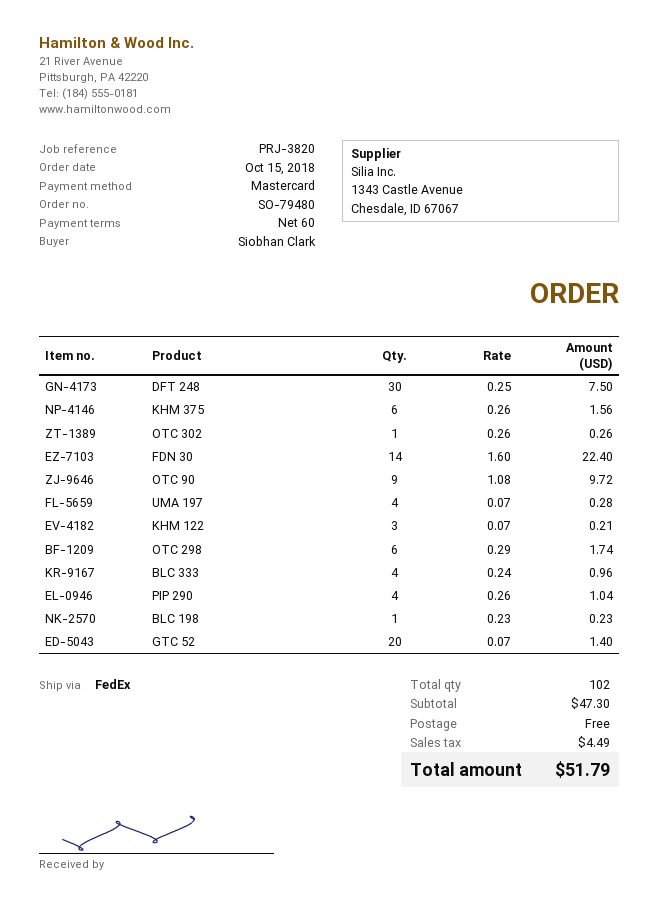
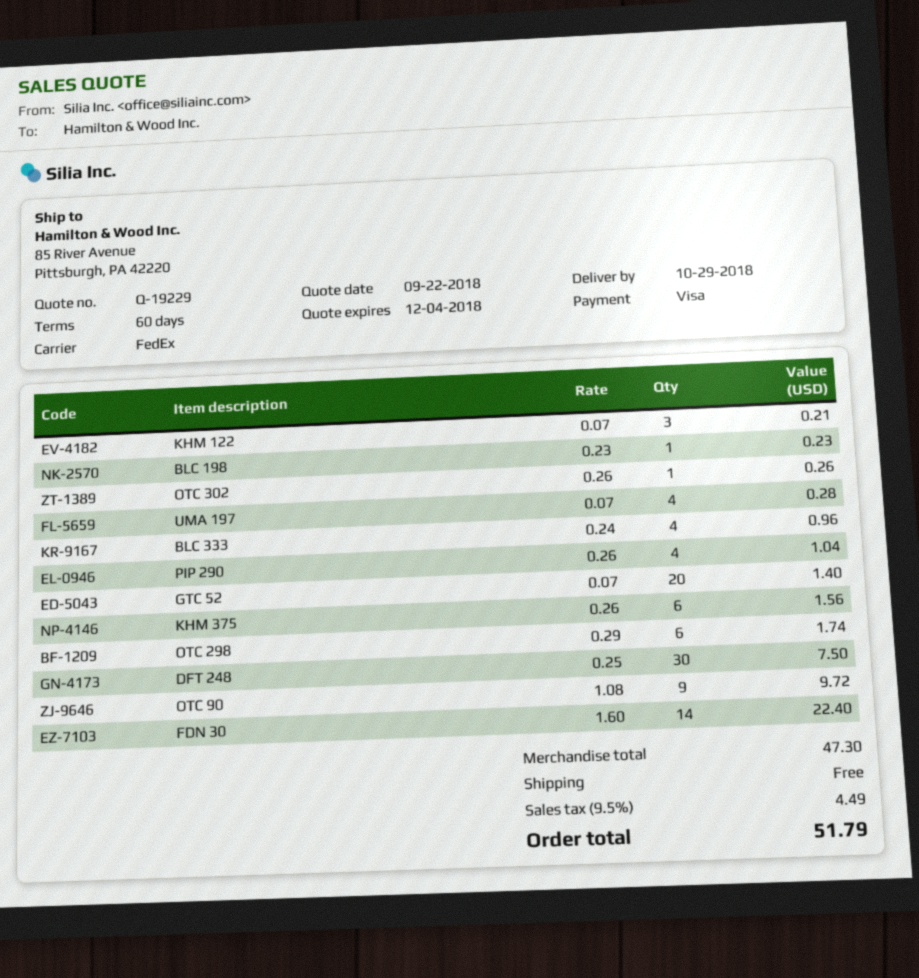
payment method: Mastercard -> Visa

